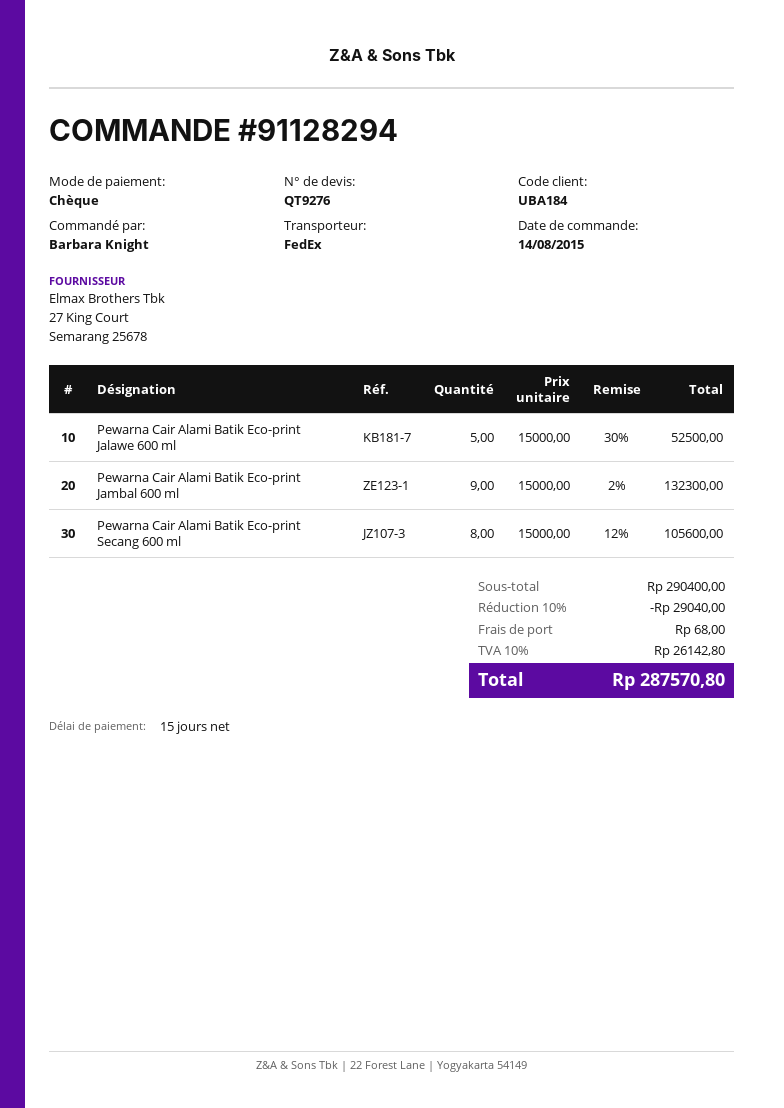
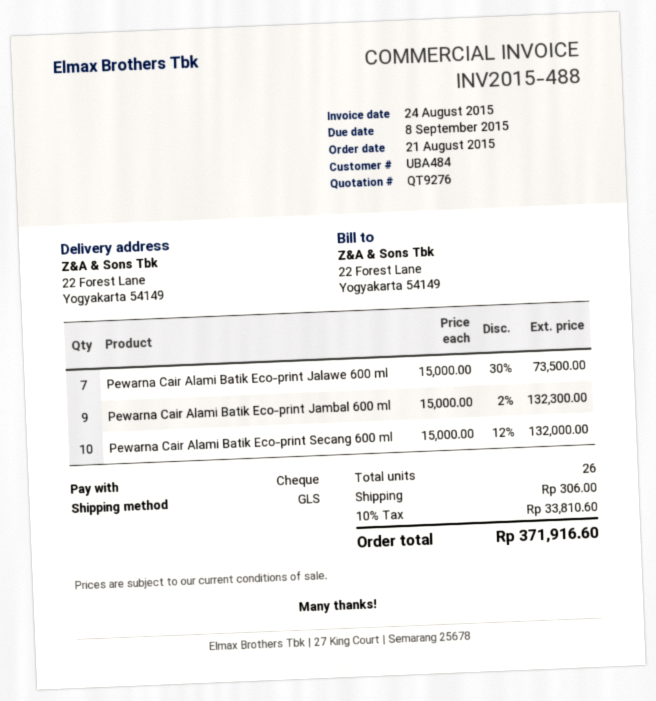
order date: 2015-08-14 -> 2015-08-21
customer number: UBA184 -> UBA484
shipping method: FedEx -> GLS
Pewarna Cair Alami Batik Eco-print Jalawe 600 ml: 5 x 15000.00 - 30% = 52500.00 -> 7 x 15000.00 - 30% = 73500.00
Pewarna Cair Alami Batik Eco-print Secang 600 ml: 8 x 15000.00 - 12% = 105600.00 -> 10 x 15000.00 - 12% = 132000.00
discount: 10% = 29040.00 -> none
shipping: 68.00 -> 306.00
tax: 10% = 26142.80 -> 10% = 33810.60
total: 287570.80 -> 371916.60

